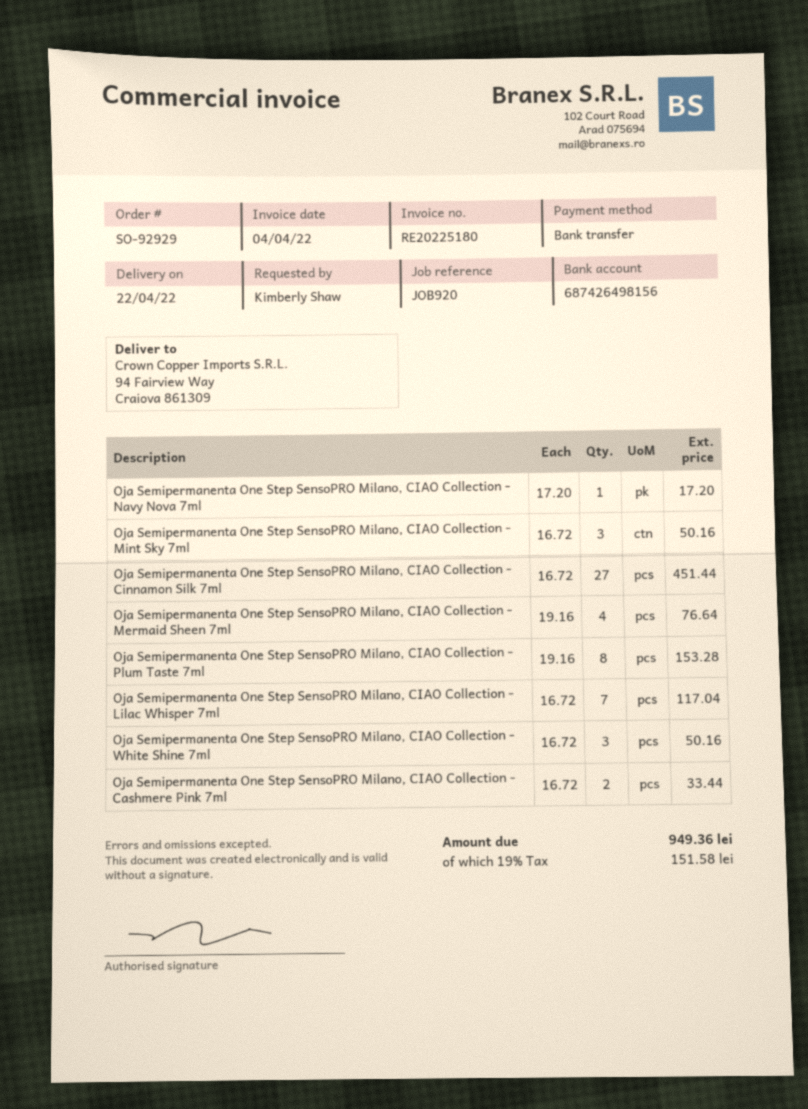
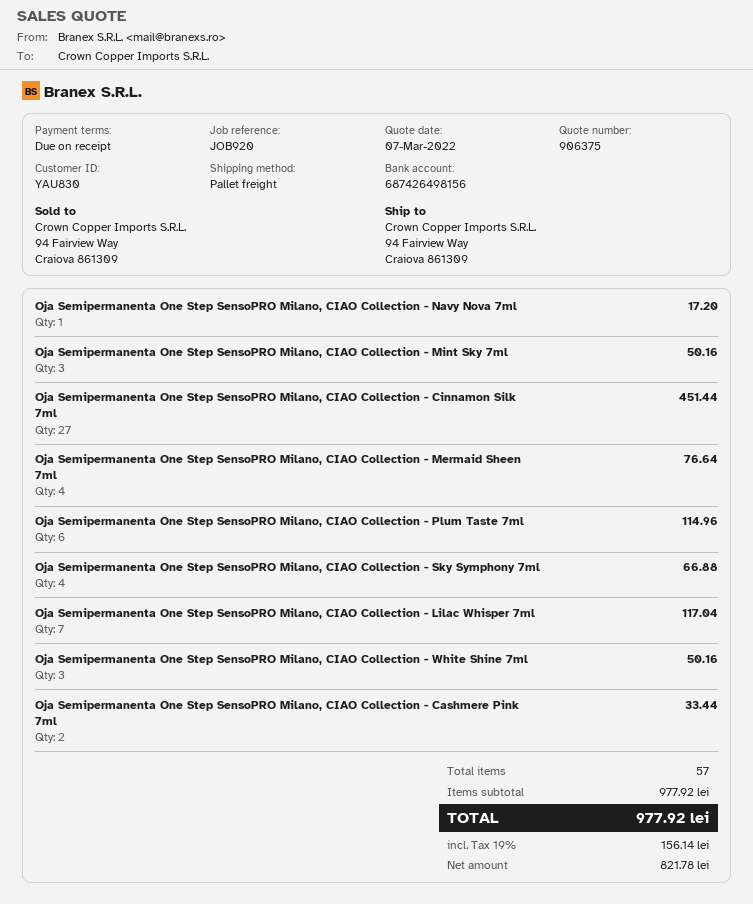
Oja Semipermanenta One Step SensoPRO Milano, CIAO Collection - Plum Taste 7ml: 8 for 153.28 -> 6 for 114.96
Oja Semipermanenta One Step SensoPRO Milano, CIAO Collection - Sky Symphony 7ml: none -> 4 for 66.88
tax: 19% = 151.58 -> 19% = 156.14
total: 949.36 -> 977.92

